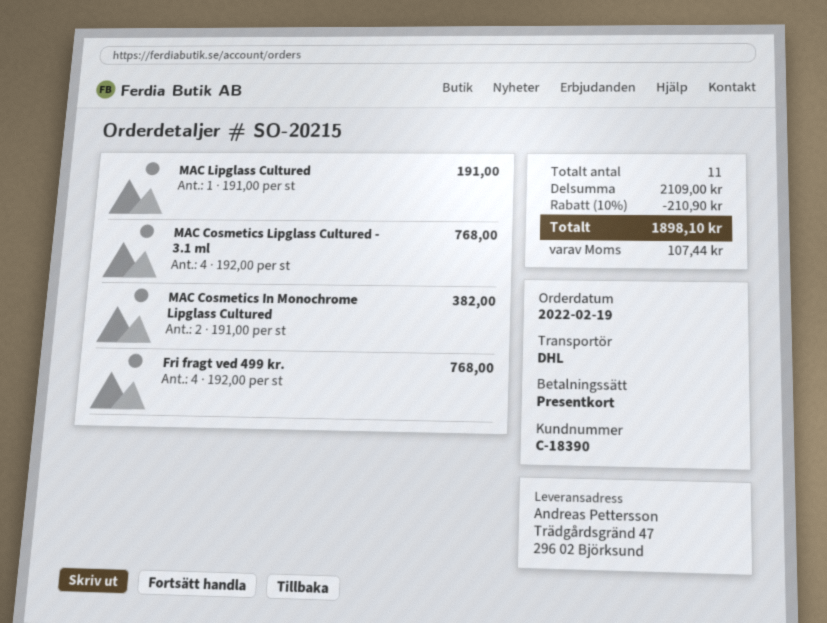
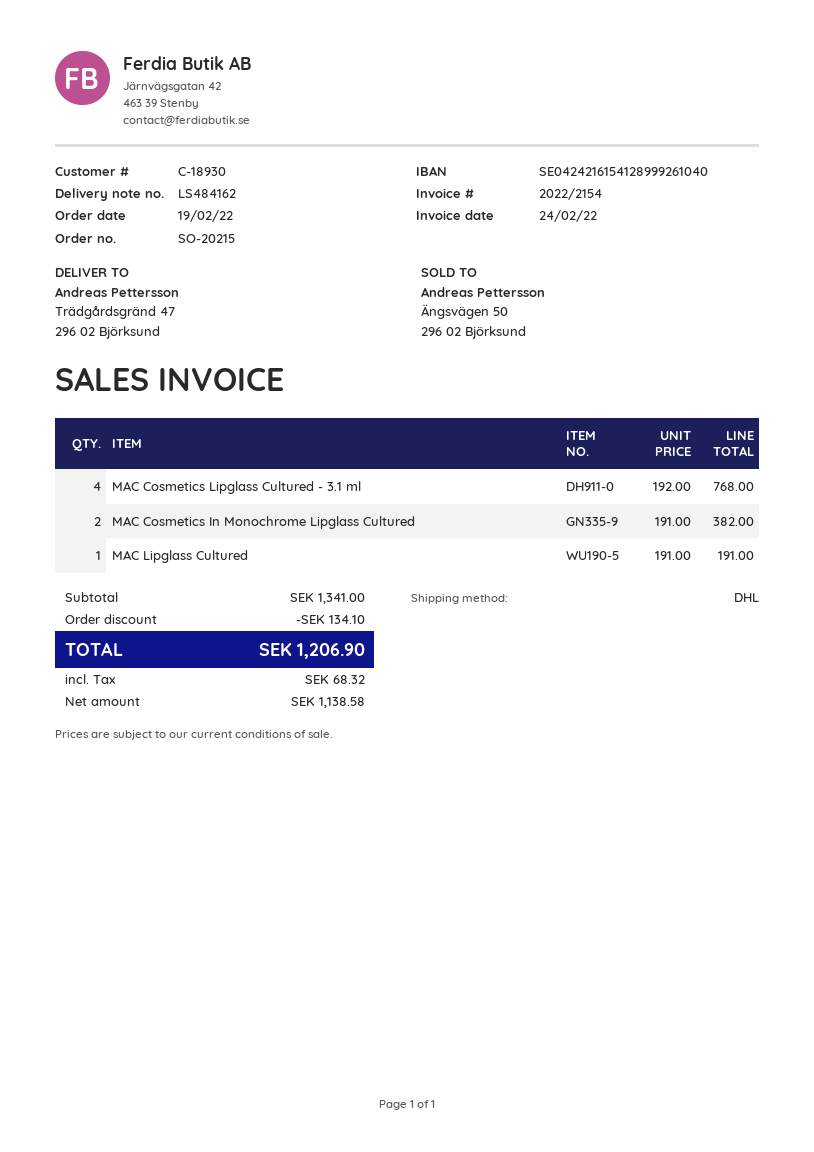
customer number: C-18390 -> C-18930
Fri fragt ved 499 kr.: 4 x 192.00 = 768.00 -> none
subtotal: 2109.00 -> 1341.00
discount: 210.90 -> 134.10
tax: 107.44 -> 68.32
total: 1898.10 -> 1206.90

